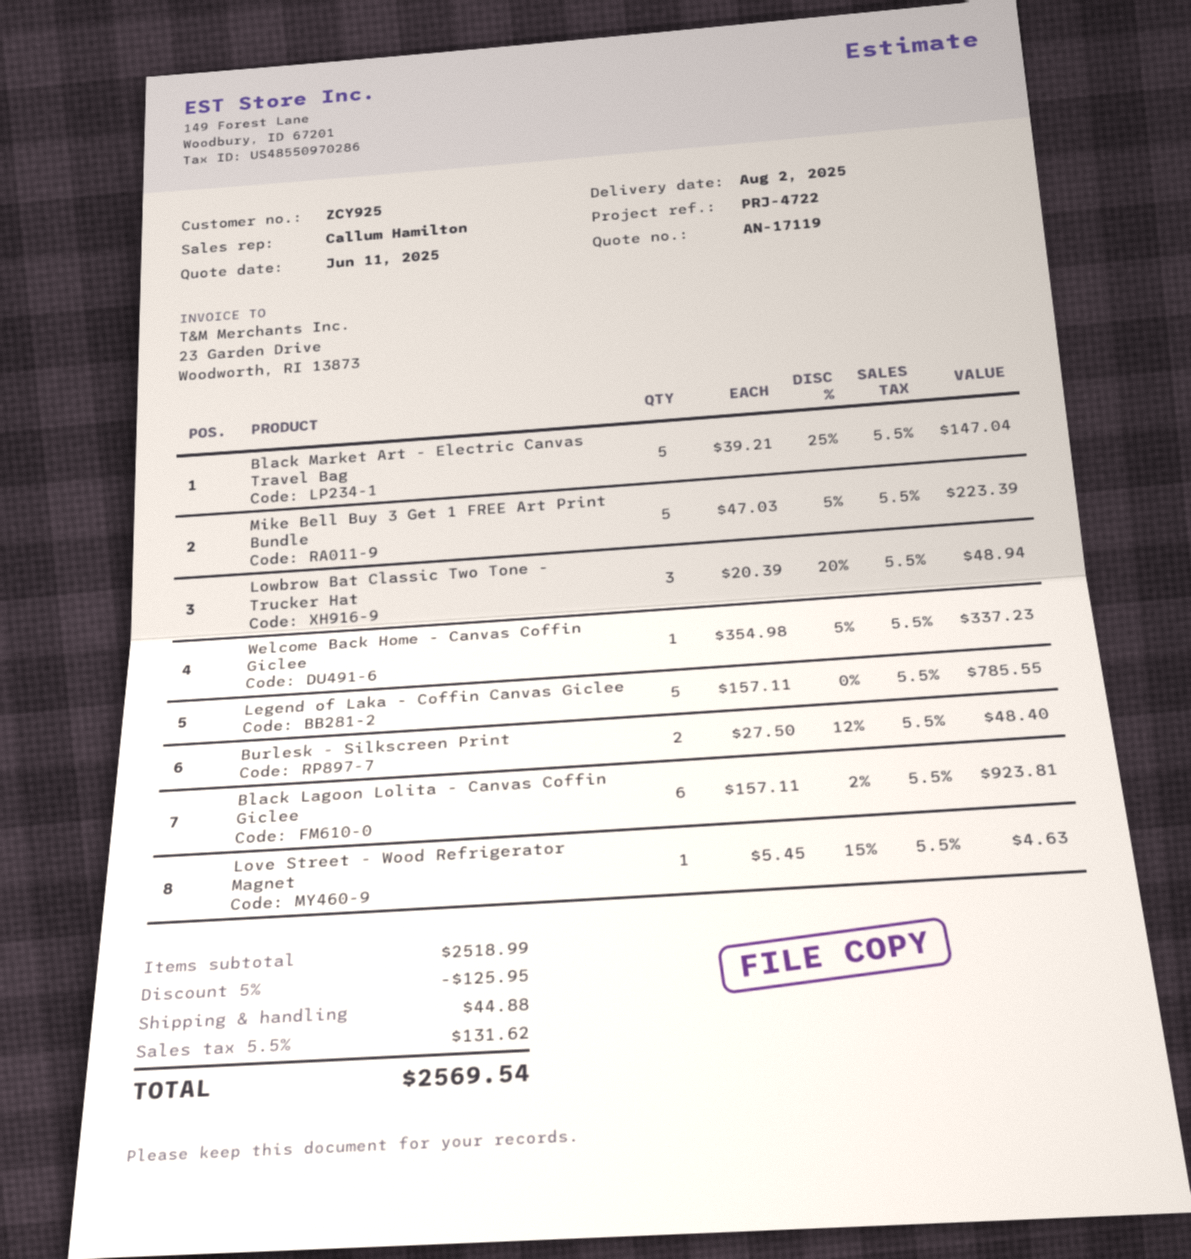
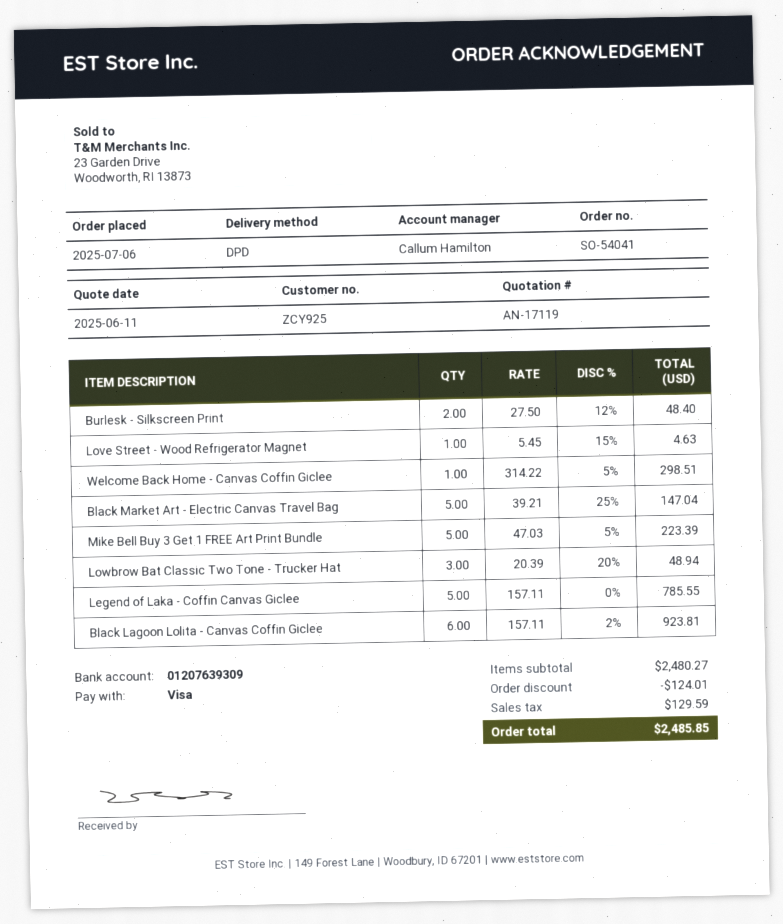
Welcome Back Home - Canvas Coffin Giclee: 1 x 354.98 - 5% = 337.23 -> 1 x 314.22 - 5% = 298.51
subtotal: 2518.99 -> 2480.27
discount: 125.95 -> 124.01
shipping: 44.88 -> none
tax: 131.62 -> 129.59
total: 2569.54 -> 2485.85

